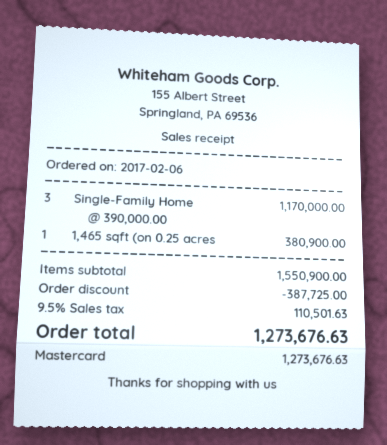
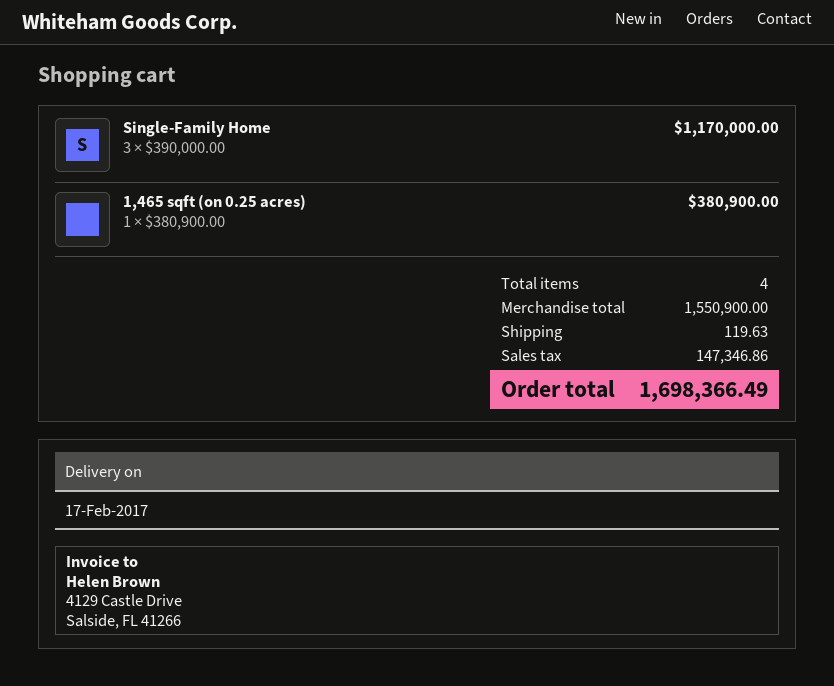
discount: 387725.00 -> none
shipping: none -> 119.63
tax: 110501.63 -> 147346.86
total: 1273676.63 -> 1698366.49

